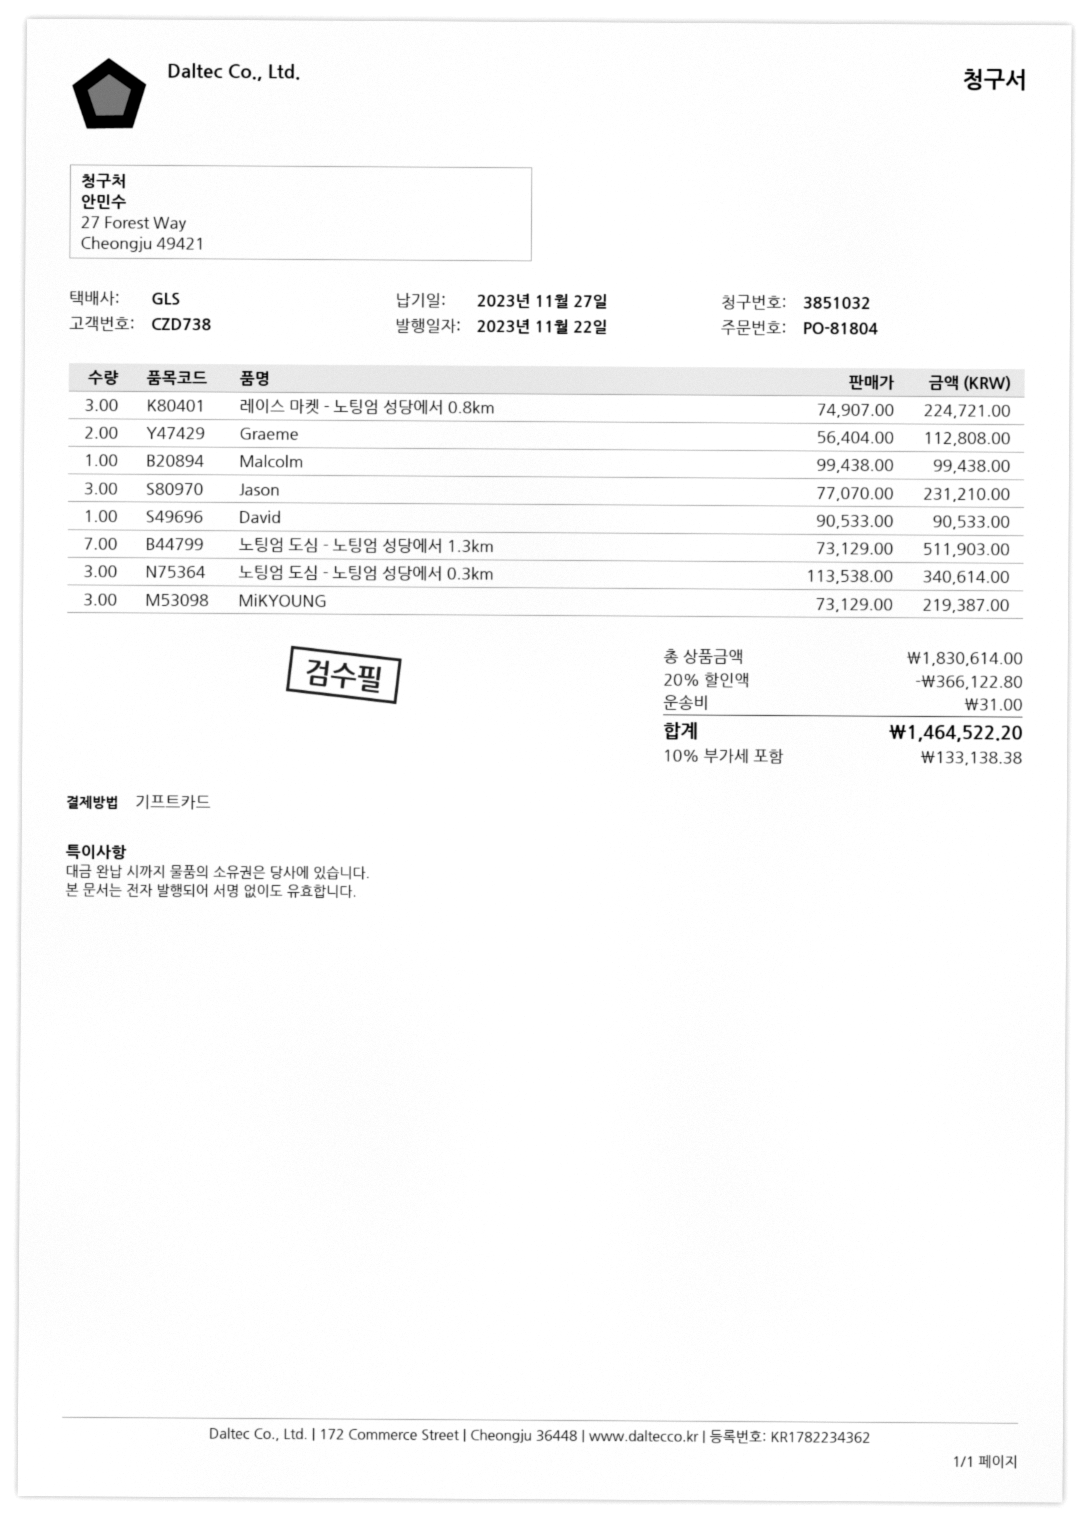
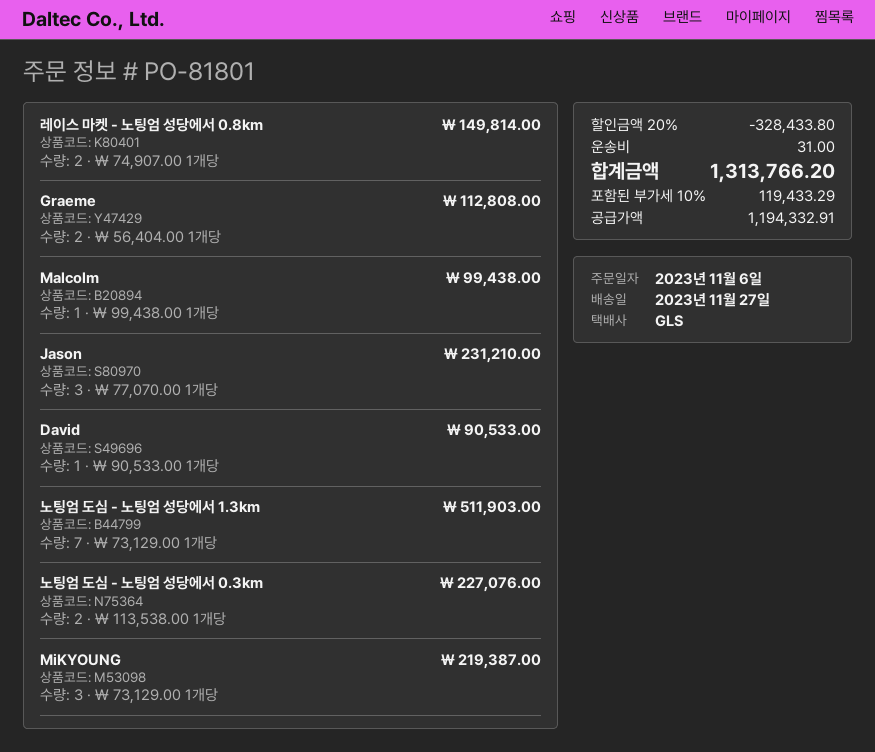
order number: PO-81804 -> PO-81801
레이스 마켓 - 노팅엄 성당에서 0.8km: 3 x 74907.00 = 224721.00 -> 2 x 74907.00 = 149814.00
노팅엄 도심 - 노팅엄 성당에서 0.3km: 3 x 113538.00 = 340614.00 -> 2 x 113538.00 = 227076.00
discount: 20% = 366122.80 -> 20% = 328433.80
tax: 10% = 133138.38 -> 10% = 119433.29
total: 1464522.20 -> 1313766.20

